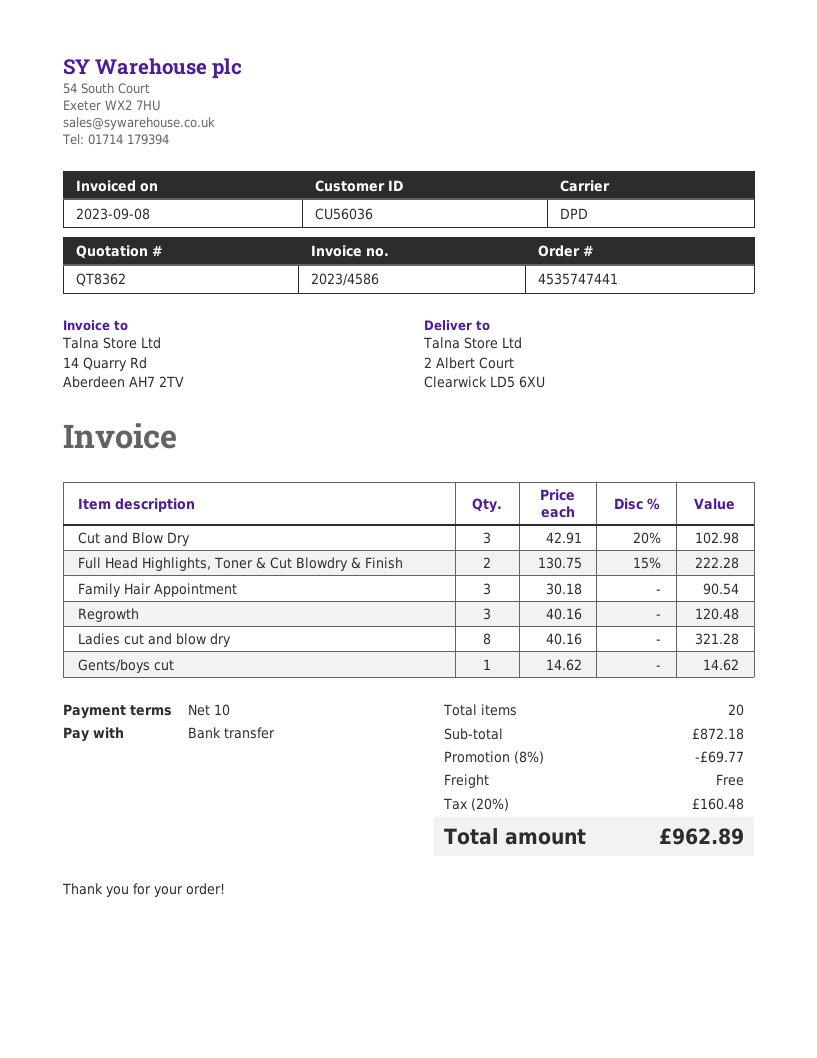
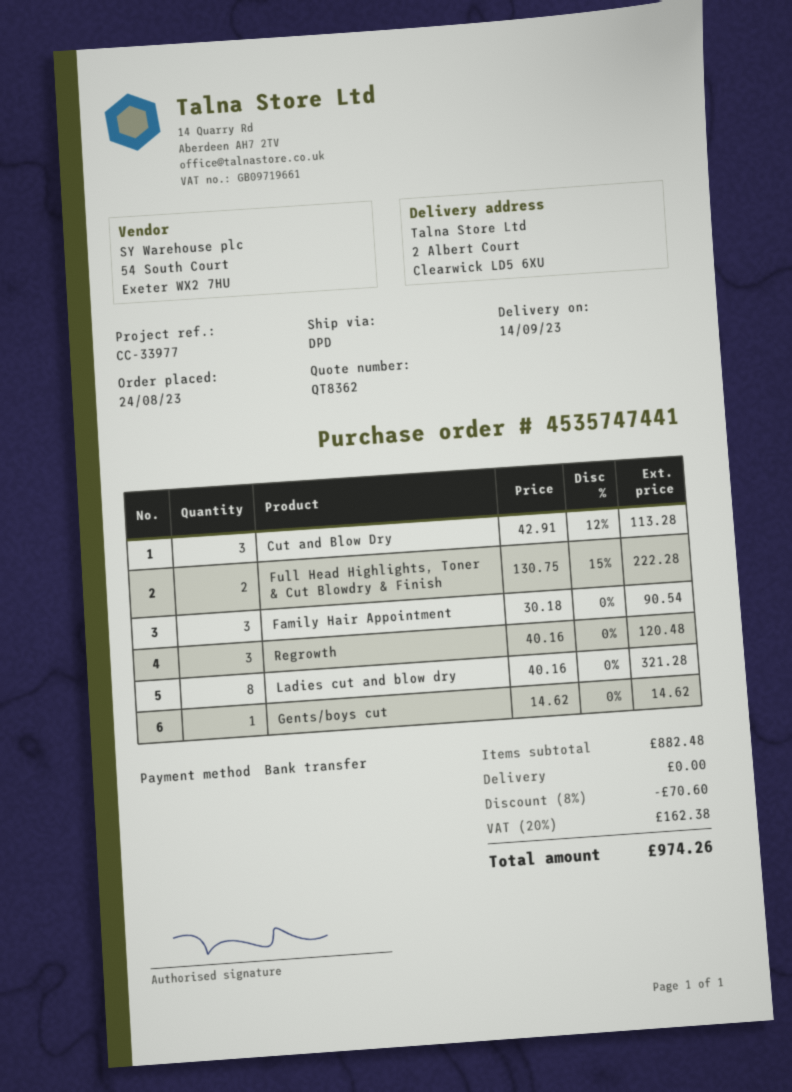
Cut and Blow Dry: 3 x 42.91 - 20% = 102.98 -> 3 x 42.91 - 12% = 113.28
subtotal: 872.18 -> 882.48
discount: 8% = 69.77 -> 8% = 70.60
tax: 20% = 160.48 -> 20% = 162.38
total: 962.89 -> 974.26

